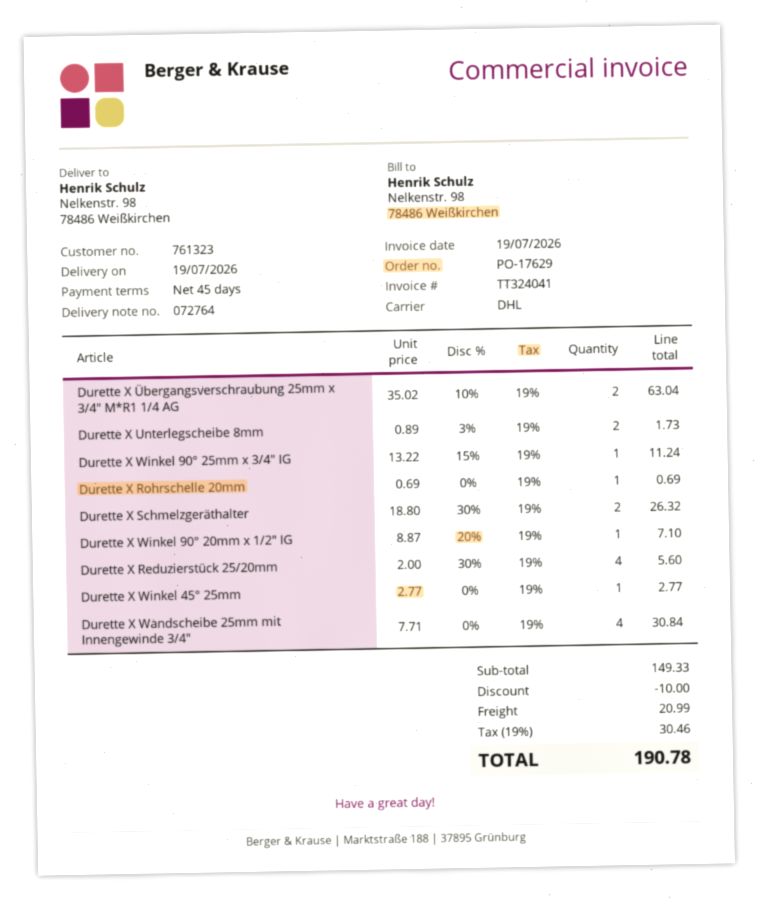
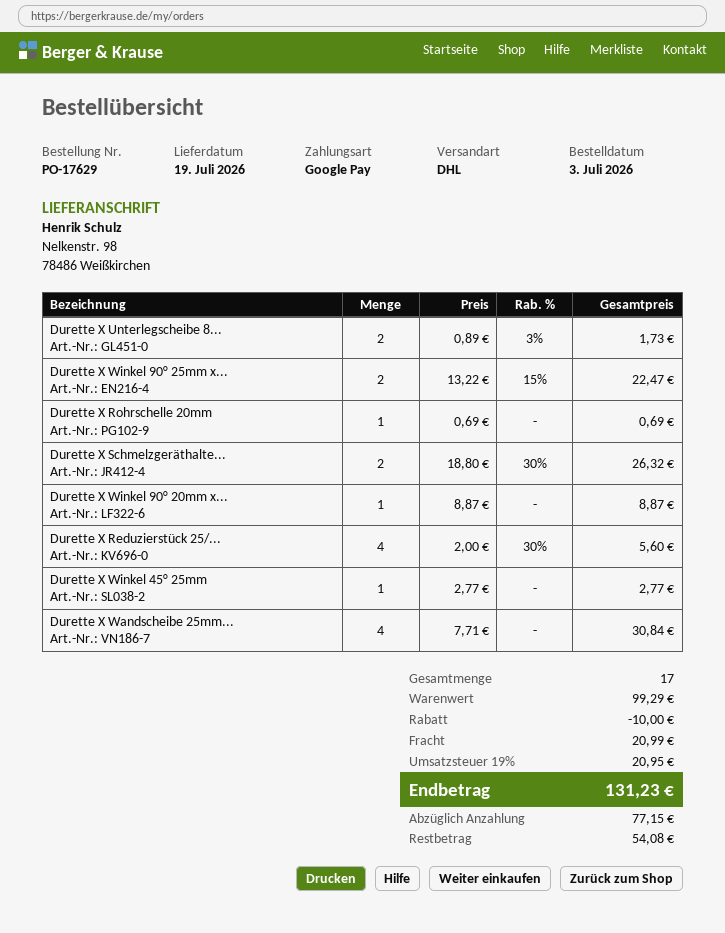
Durette X Übergangsverschraubung 25mm x 3/4" M*R1 1/4 AG: 2 x 35.02 - 10% = 63.04 -> none
Durette X Winkel 90° 25mm x 3/4" IG: 1 x 13.22 - 15% = 11.24 -> 2 x 13.22 - 15% = 22.47
Durette X Winkel 90° 20mm x 1/2" IG: 1 x 8.87 - 20% = 7.10 -> 1 x 8.87 = 8.87
subtotal: 149.33 -> 99.29
tax: 19% = 30.46 -> 19% = 20.95
total: 190.78 -> 131.23

